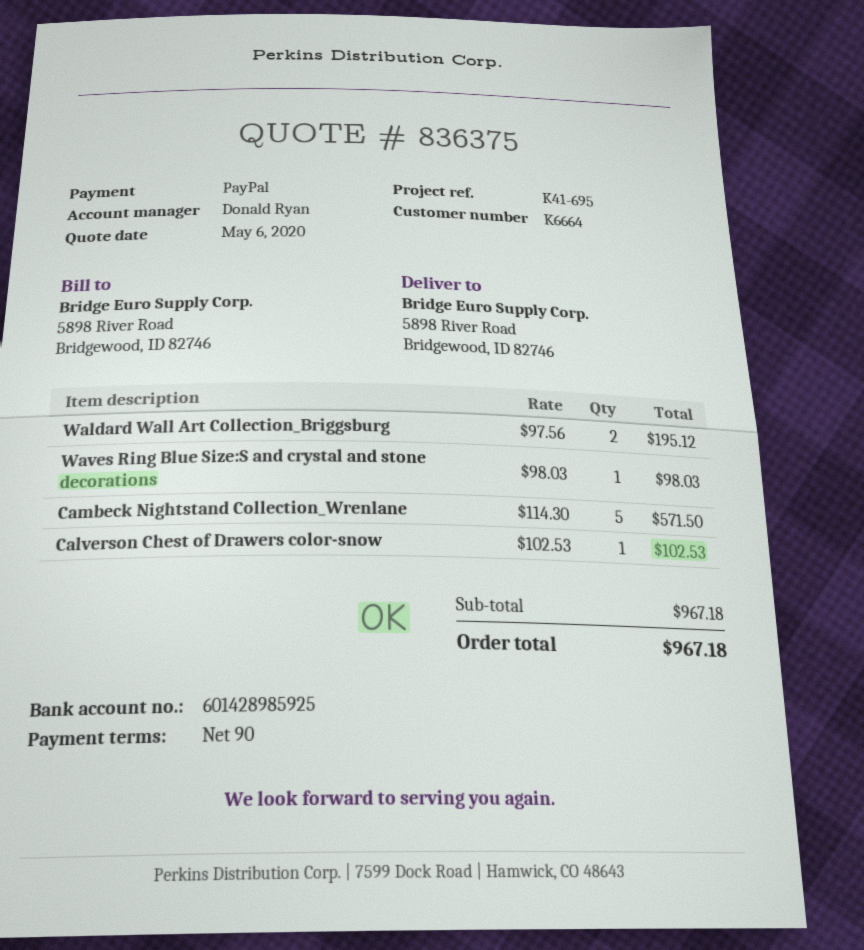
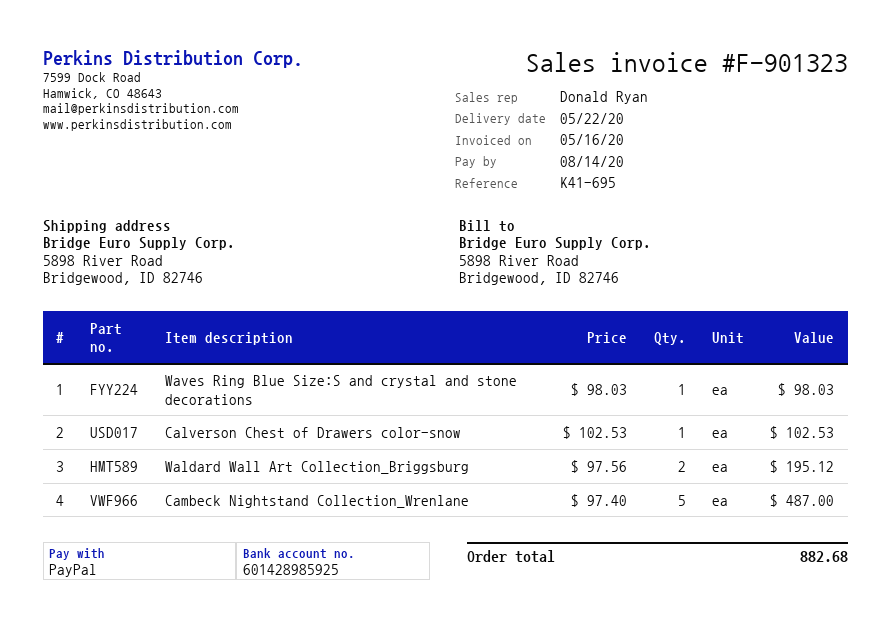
Cambeck Nightstand Collection_Wrenlane: 5 x 114.30 = 571.50 -> 5 x 97.40 = 487.00
total: 967.18 -> 882.68

